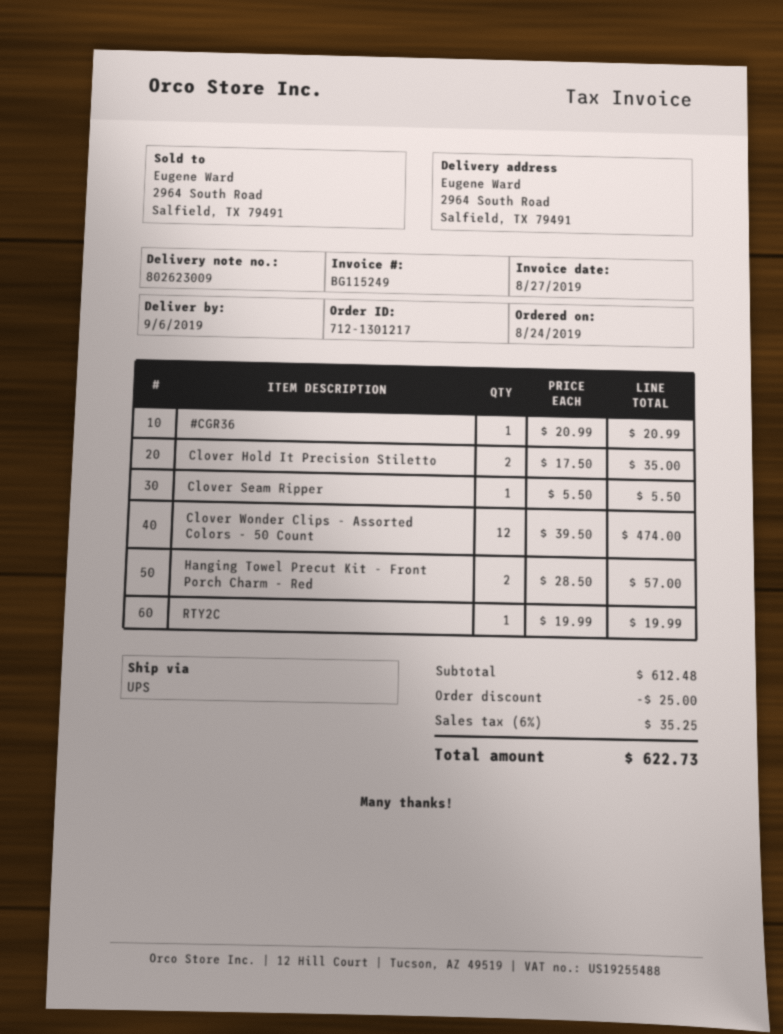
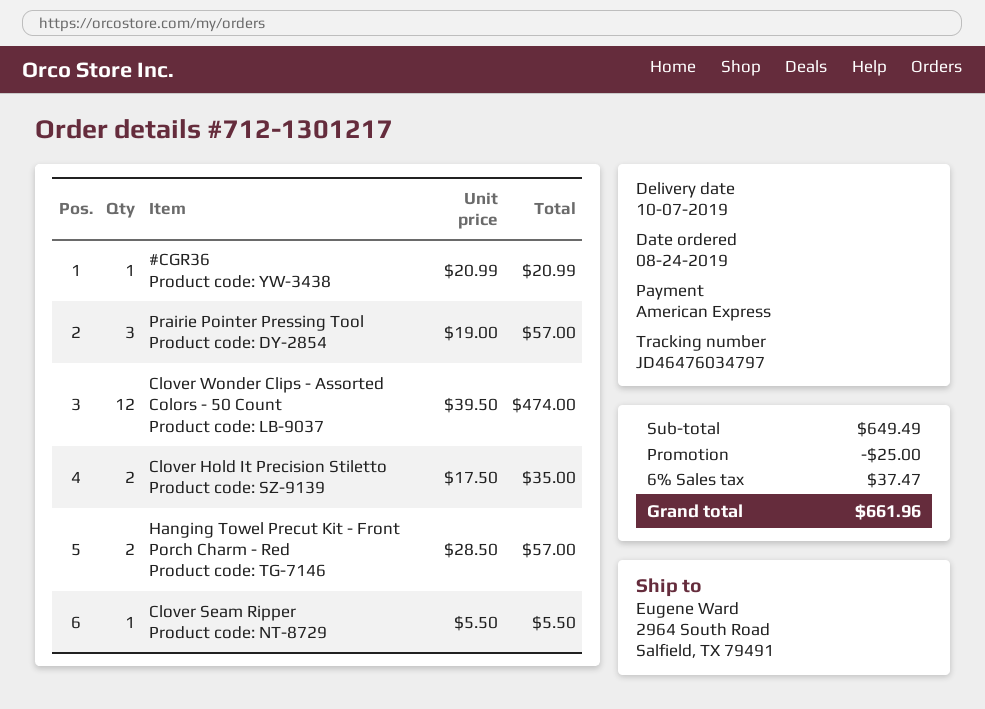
delivery date: 2019-09-06 -> 2019-10-07
RTY2C: 1 x 19.99 = 19.99 -> none
Prairie Pointer Pressing Tool: none -> 3 x 19.00 = 57.00
subtotal: 612.48 -> 649.49
tax: 6% = 35.25 -> 6% = 37.47
total: 622.73 -> 661.96

